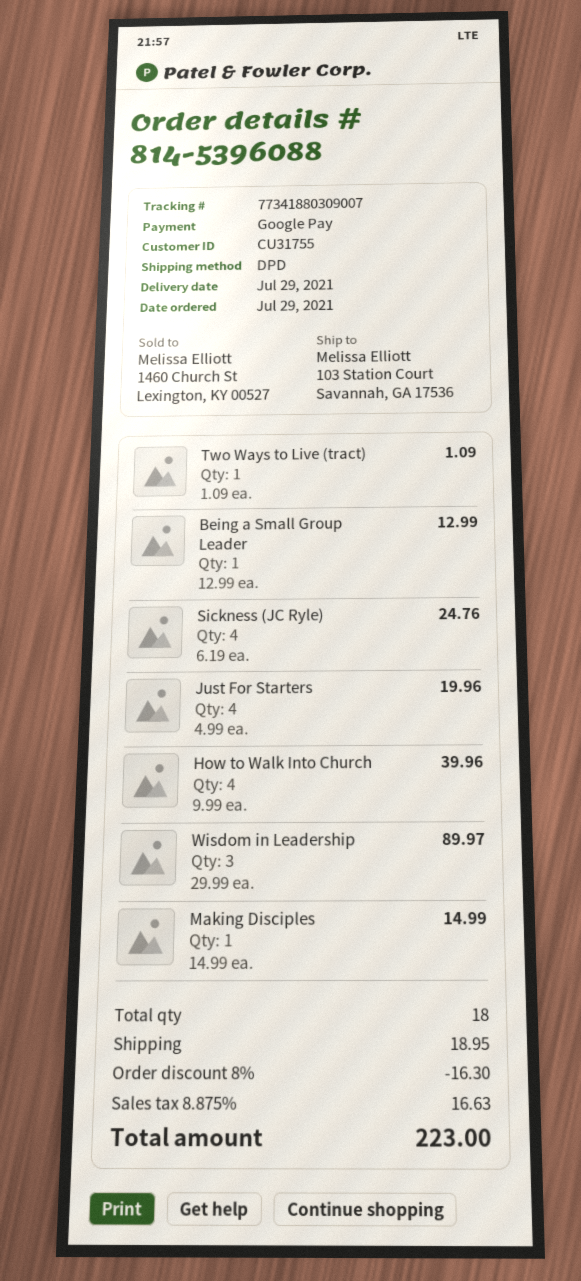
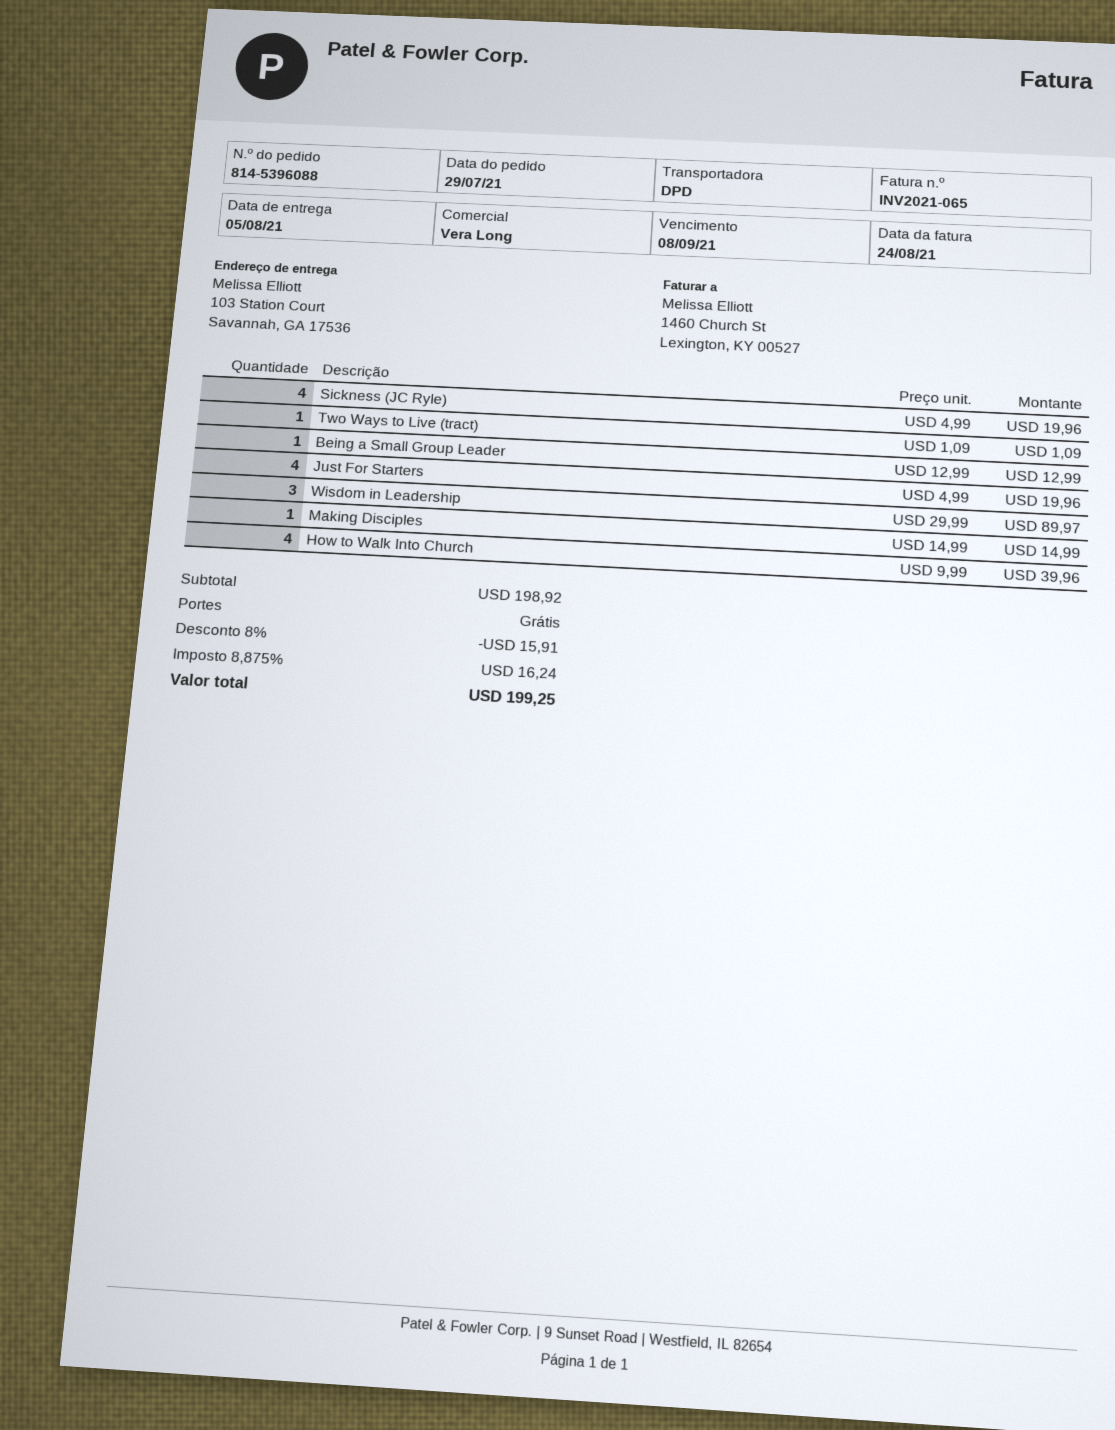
delivery date: 2021-07-29 -> 2021-08-05
Sickness (JC Ryle): 4 x 6.19 = 24.76 -> 4 x 4.99 = 19.96
discount: 8% = 16.30 -> 8% = 15.91
shipping: 18.95 -> 0.00
tax: 8.875% = 16.63 -> 8.875% = 16.24
total: 223.00 -> 199.25

